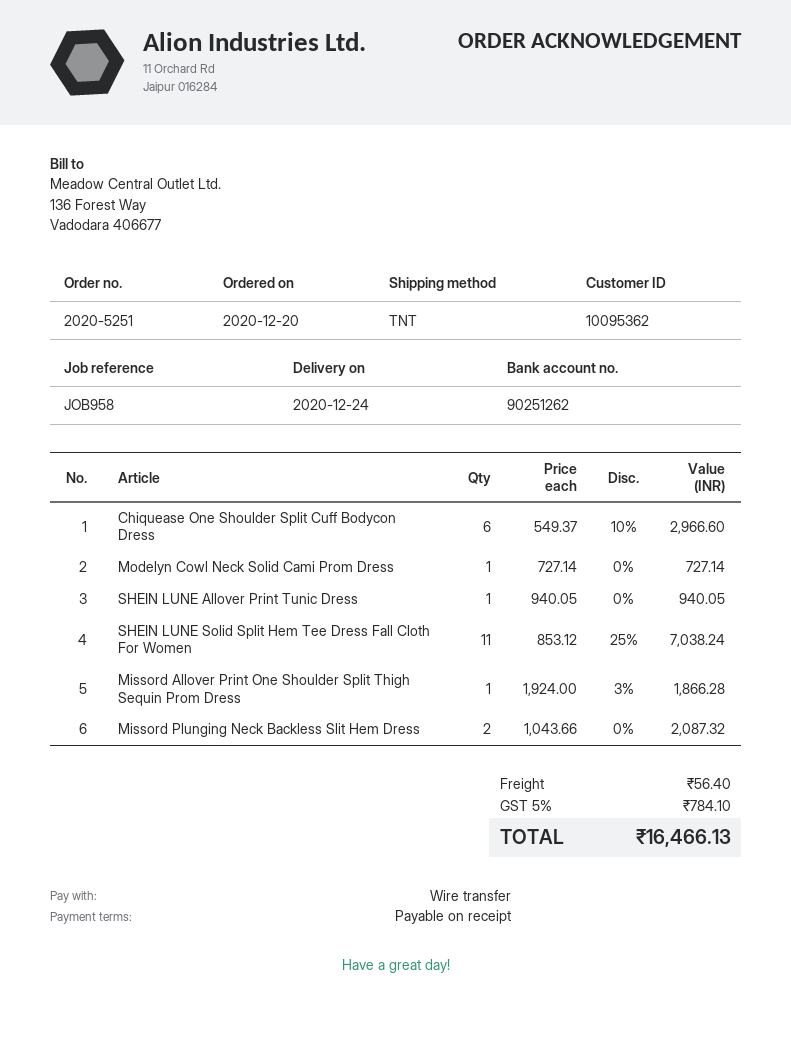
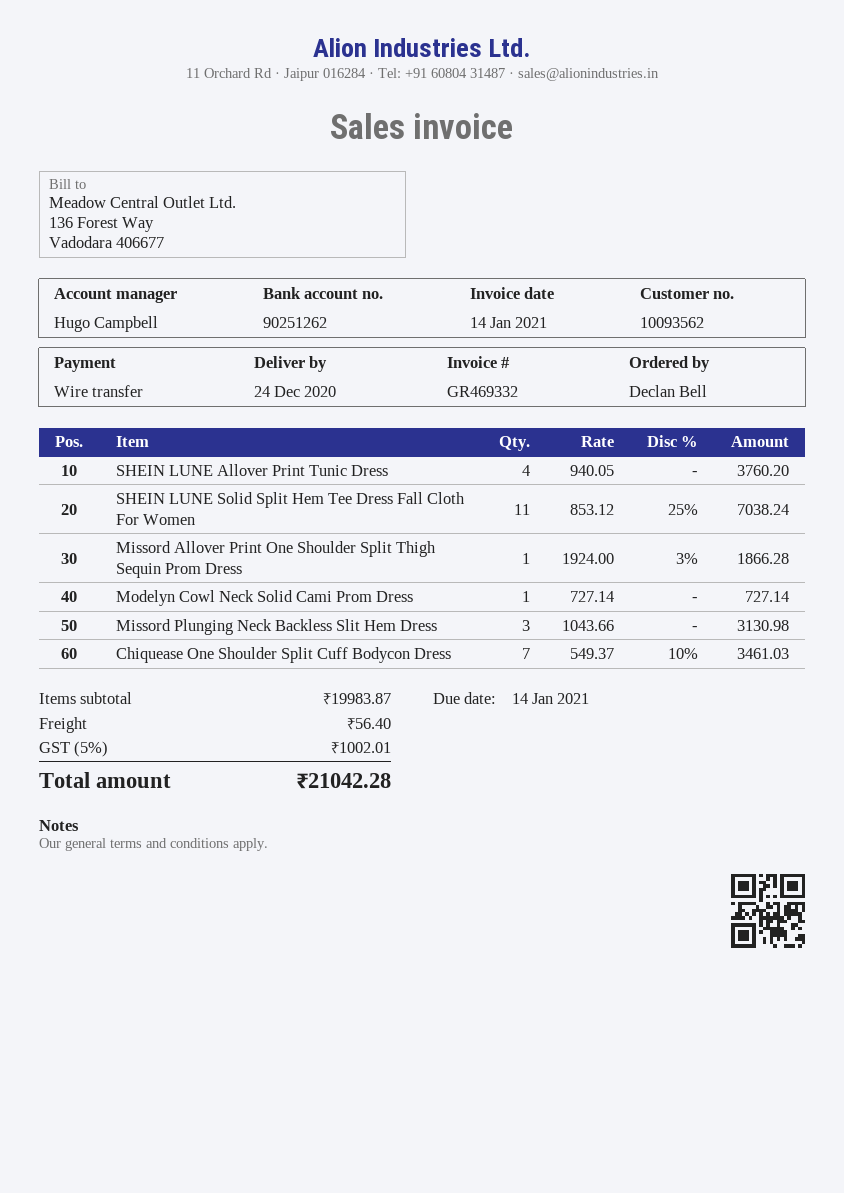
customer number: 10095362 -> 10093562
Chiquease One Shoulder Split Cuff Bodycon Dress: 6 x 549.37 - 10% = 2966.60 -> 7 x 549.37 - 10% = 3461.03
SHEIN LUNE Allover Print Tunic Dress: 1 x 940.05 = 940.05 -> 4 x 940.05 = 3760.20
Missord Plunging Neck Backless Slit Hem Dress: 2 x 1043.66 = 2087.32 -> 3 x 1043.66 = 3130.98
tax: 5% = 784.10 -> 5% = 1002.01
total: 16466.13 -> 21042.28

